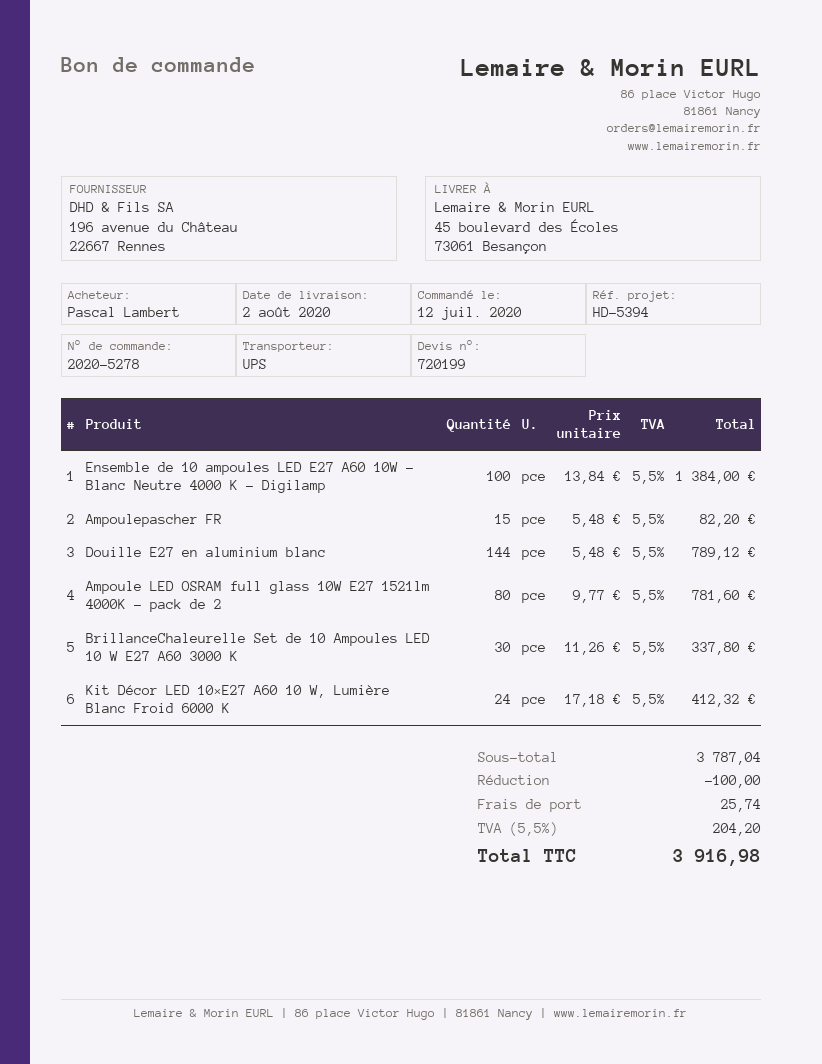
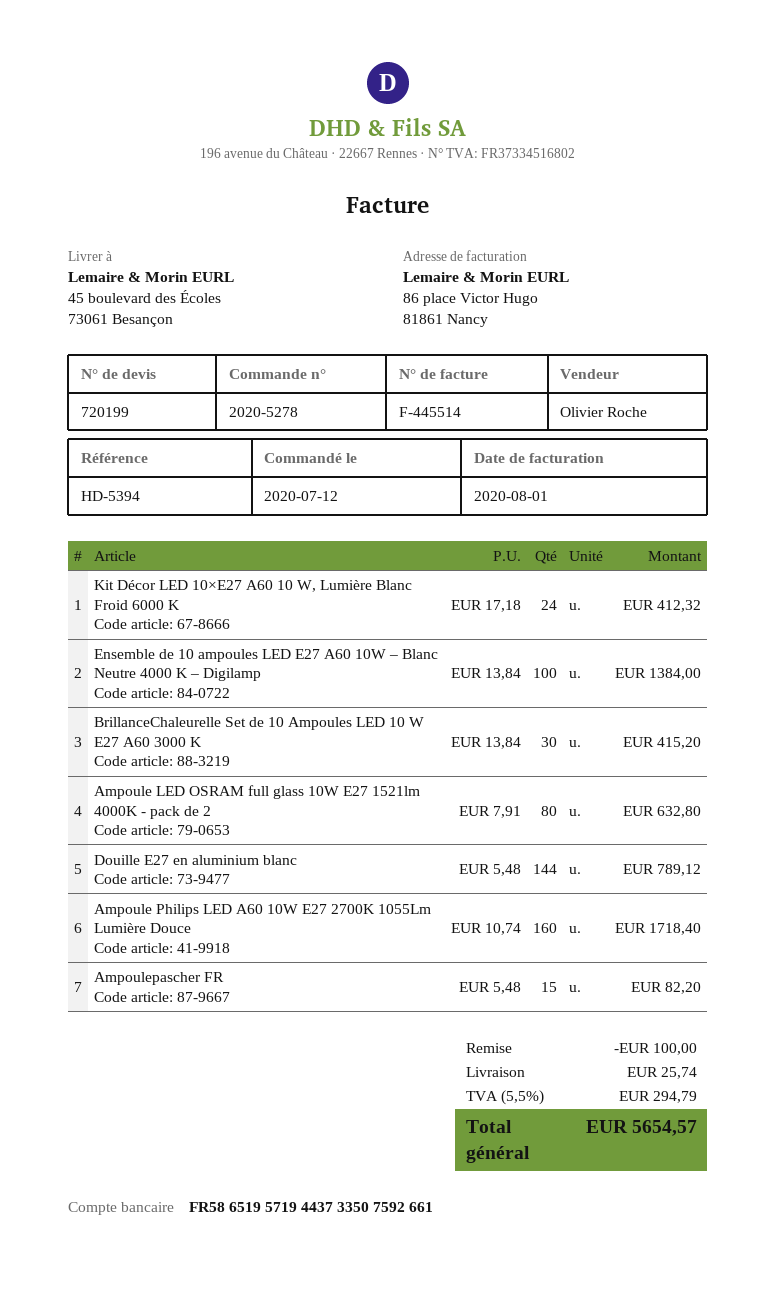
Ampoule LED OSRAM full glass 10W E27 1521lm 4000K - pack de 2: 80 x 9.77 = 781.60 -> 80 x 7.91 = 632.80
BrillanceChaleurelle Set de 10 Ampoules LED 10 W E27 A60 3000 K: 30 x 11.26 = 337.80 -> 30 x 13.84 = 415.20
Ampoule Philips LED A60 10W E27 2700K 1055Lm Lumière Douce: none -> 160 x 10.74 = 1718.40
tax: 5.5% = 204.20 -> 5.5% = 294.79
total: 3916.98 -> 5654.57

